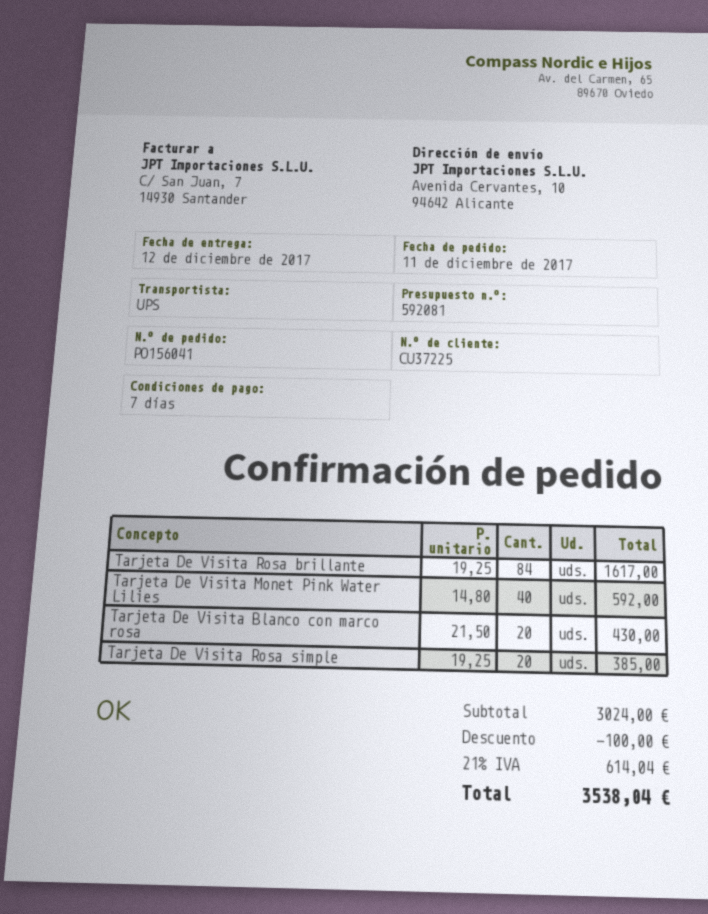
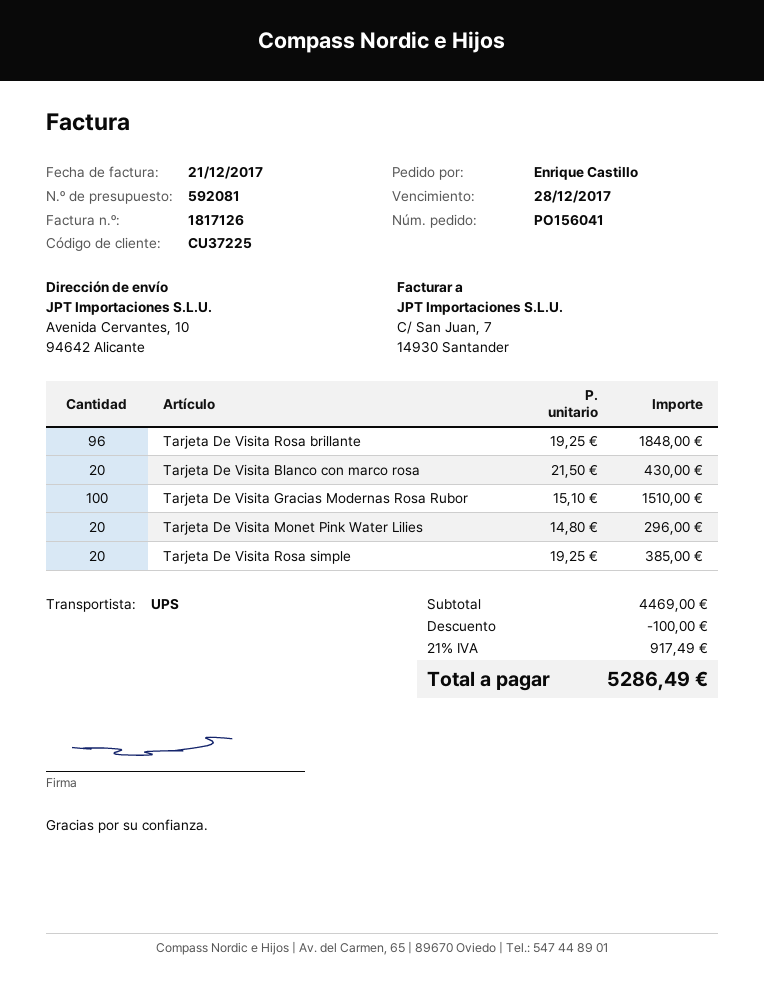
Tarjeta De Visita Rosa brillante: 84 x 19.25 = 1617.00 -> 96 x 19.25 = 1848.00
Tarjeta De Visita Monet Pink Water Lilies: 40 x 14.80 = 592.00 -> 20 x 14.80 = 296.00
Tarjeta De Visita Gracias Modernas Rosa Rubor: none -> 100 x 15.10 = 1510.00
subtotal: 3024.00 -> 4469.00
tax: 21% = 614.04 -> 21% = 917.49
total: 3538.04 -> 5286.49

